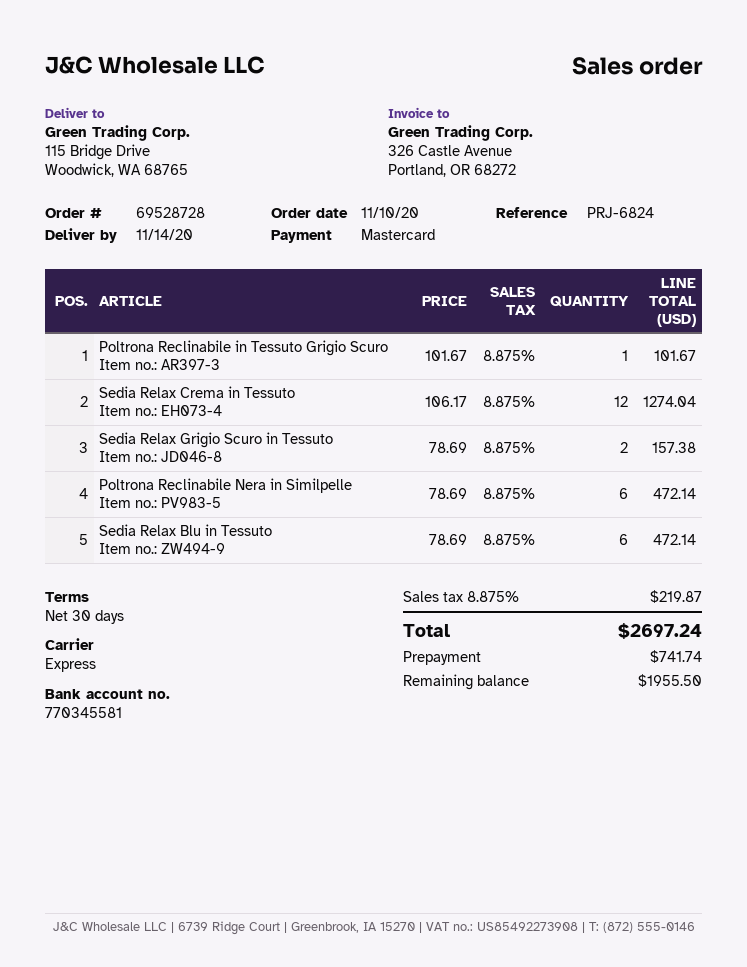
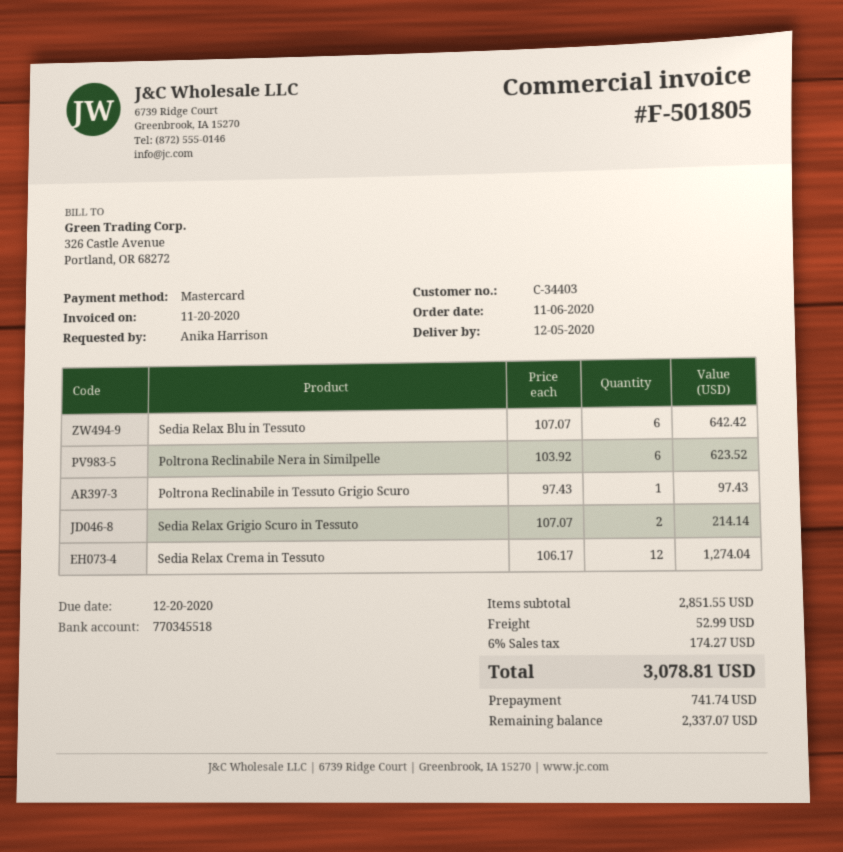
order date: 2020-11-10 -> 2020-11-06
delivery date: 2020-11-14 -> 2020-12-05
bank account: 770345581 -> 770345518
Poltrona Reclinabile in Tessuto Grigio Scuro: 1 x 101.67 = 101.67 -> 1 x 97.43 = 97.43
Sedia Relax Grigio Scuro in Tessuto: 2 x 78.69 = 157.38 -> 2 x 107.07 = 214.14
Poltrona Reclinabile Nera in Similpelle: 6 x 78.69 = 472.14 -> 6 x 103.92 = 623.52
Sedia Relax Blu in Tessuto: 6 x 78.69 = 472.14 -> 6 x 107.07 = 642.42
shipping: none -> 52.99
tax: 8.875% = 219.87 -> 6% = 174.27
total: 2697.24 -> 3078.81
balance: 1955.50 -> 2337.07

